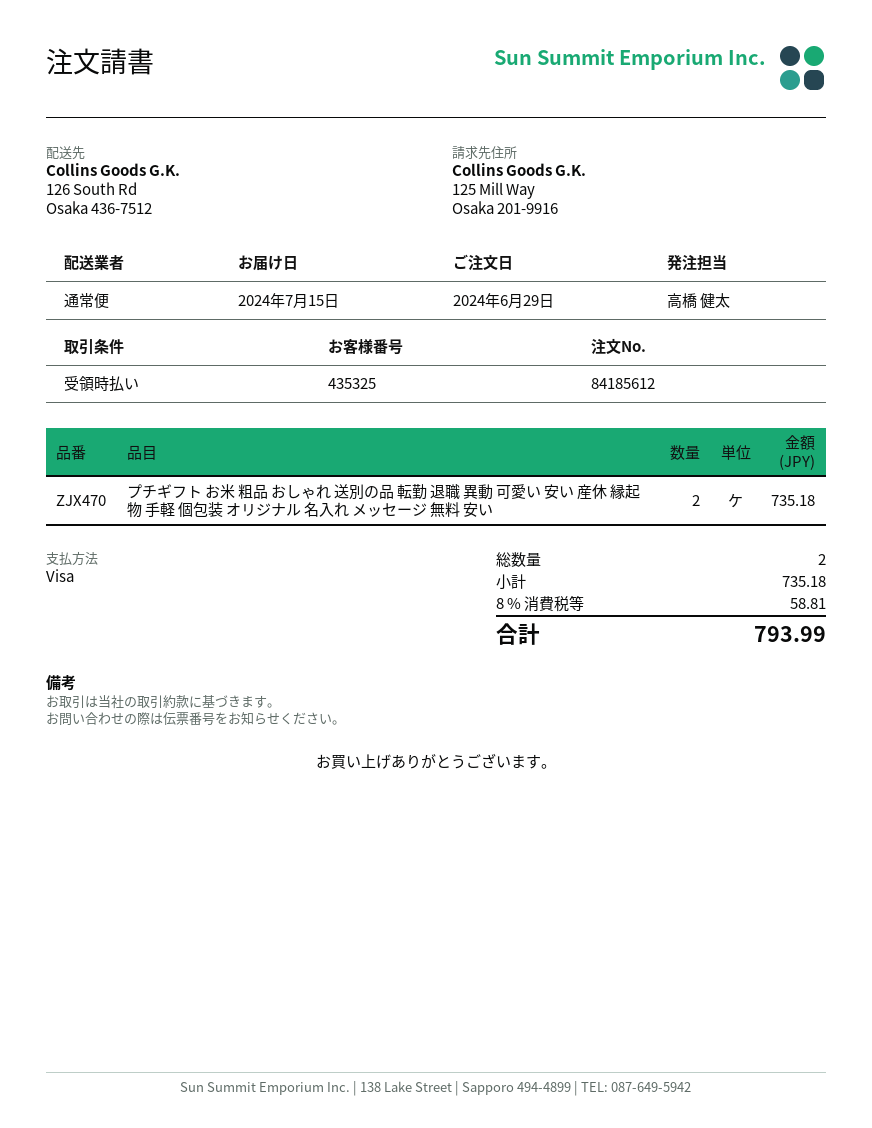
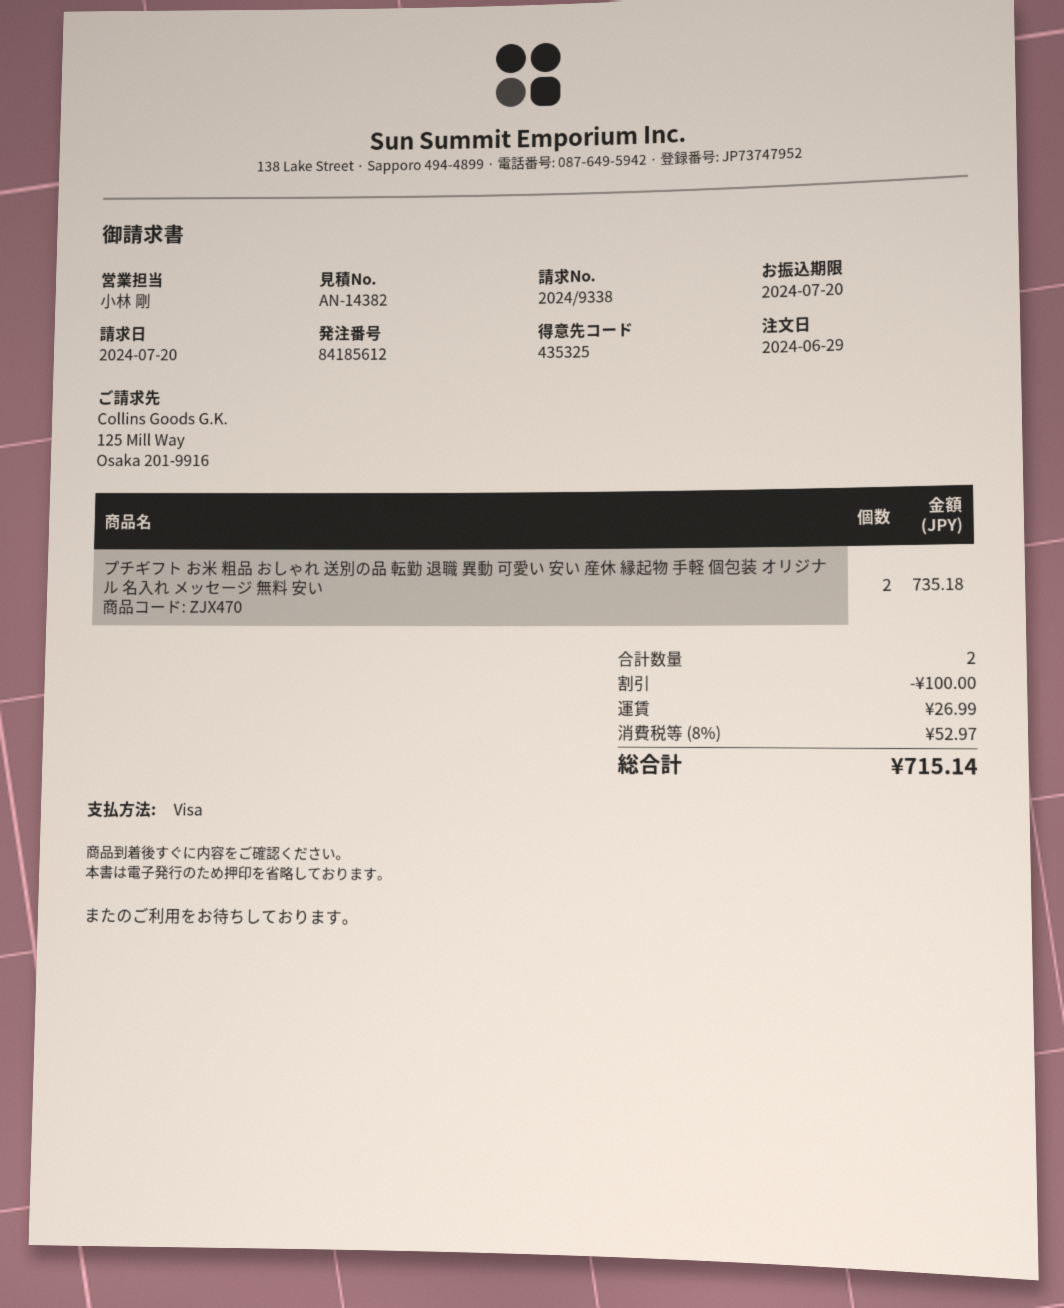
discount: none -> 100.00
shipping: none -> 26.99
tax: 8% = 58.81 -> 8% = 52.97
total: 793.99 -> 715.14

